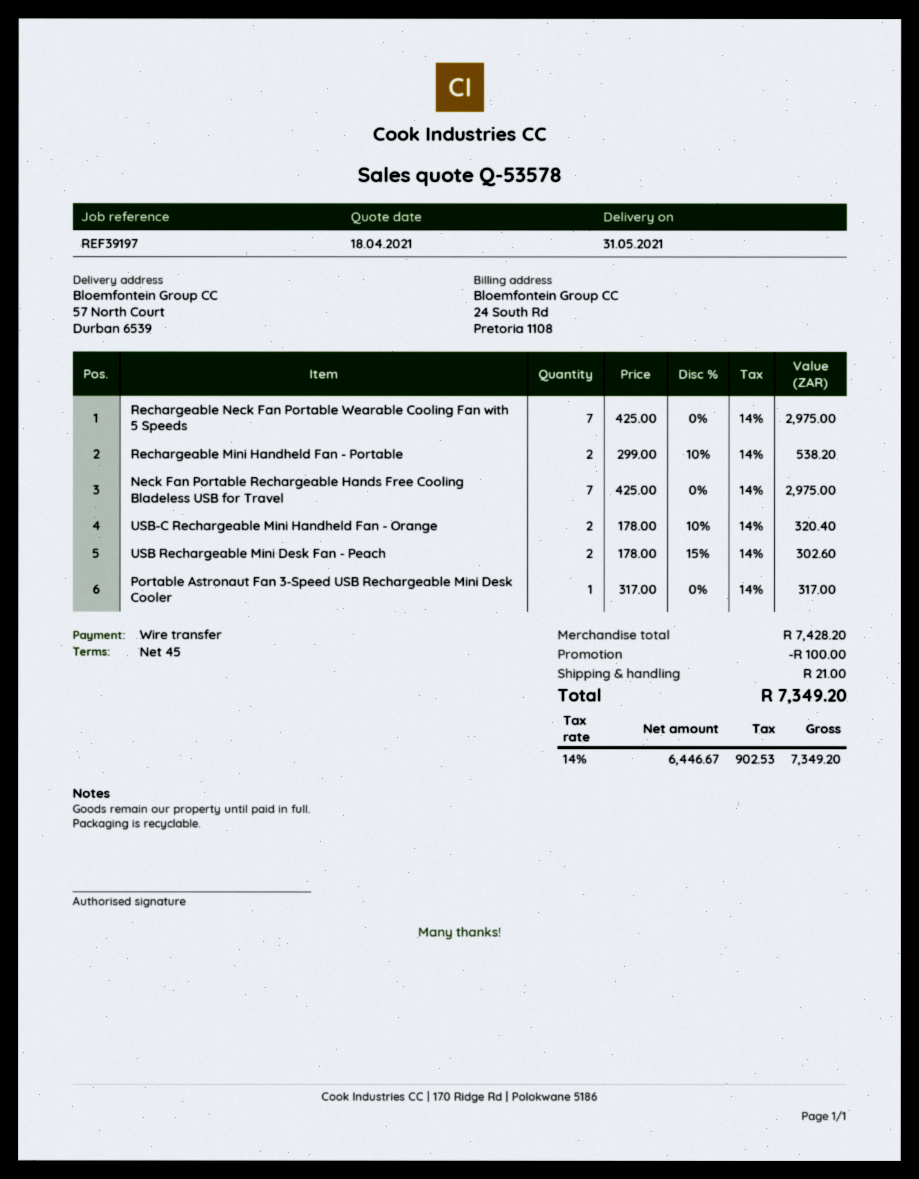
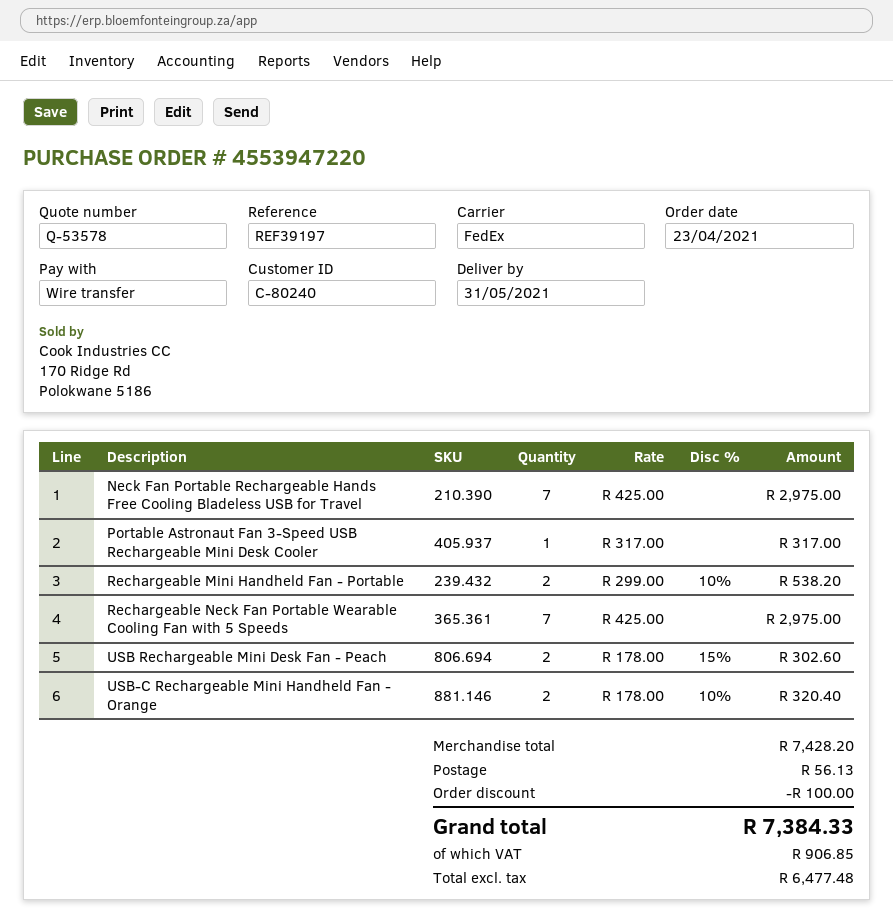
shipping: 21.00 -> 56.13
net: 6446.67 -> 6477.48
tax: 902.53 -> 906.85
total: 7349.20 -> 7384.33

